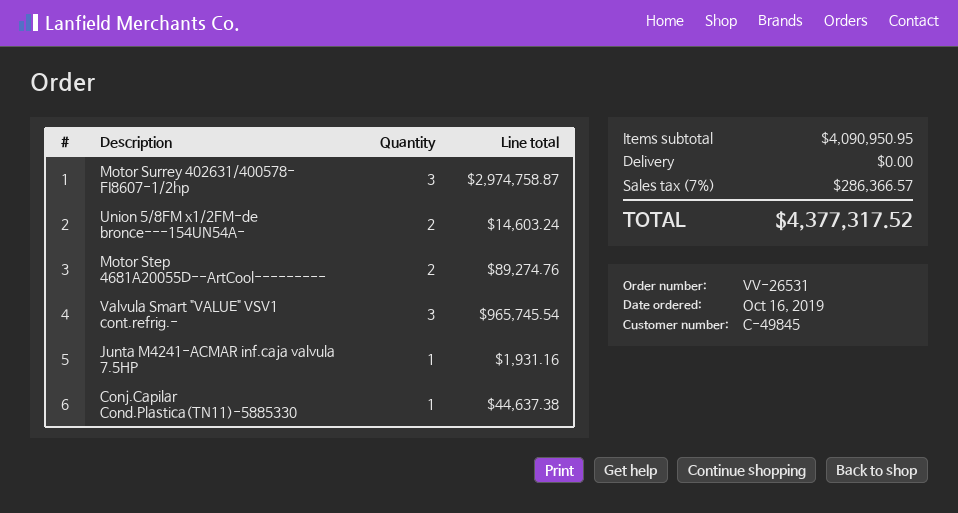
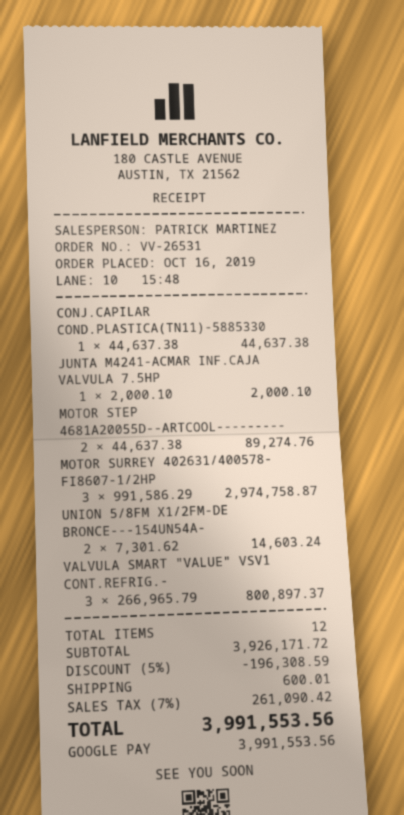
Valvula Smart "VALUE" VSV1 cont.refrig.-: 3 for 965745.54 -> 3 for 800897.37
Junta M4241-ACMAR inf.caja valvula 7.5HP: 1 for 1931.16 -> 1 for 2000.10
subtotal: 4090950.95 -> 3926171.72
discount: none -> 5% = 196308.59
shipping: 0.00 -> 600.01
tax: 7% = 286366.57 -> 7% = 261090.42
total: 4377317.52 -> 3991553.56

